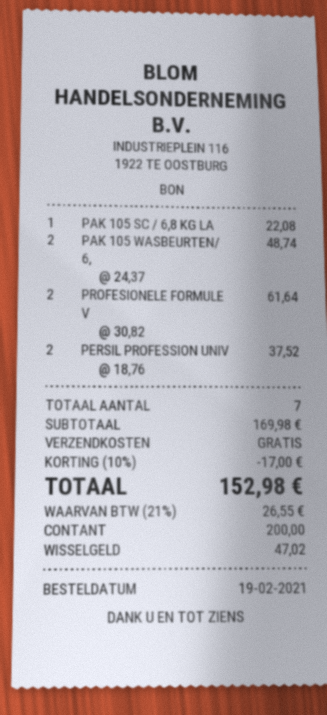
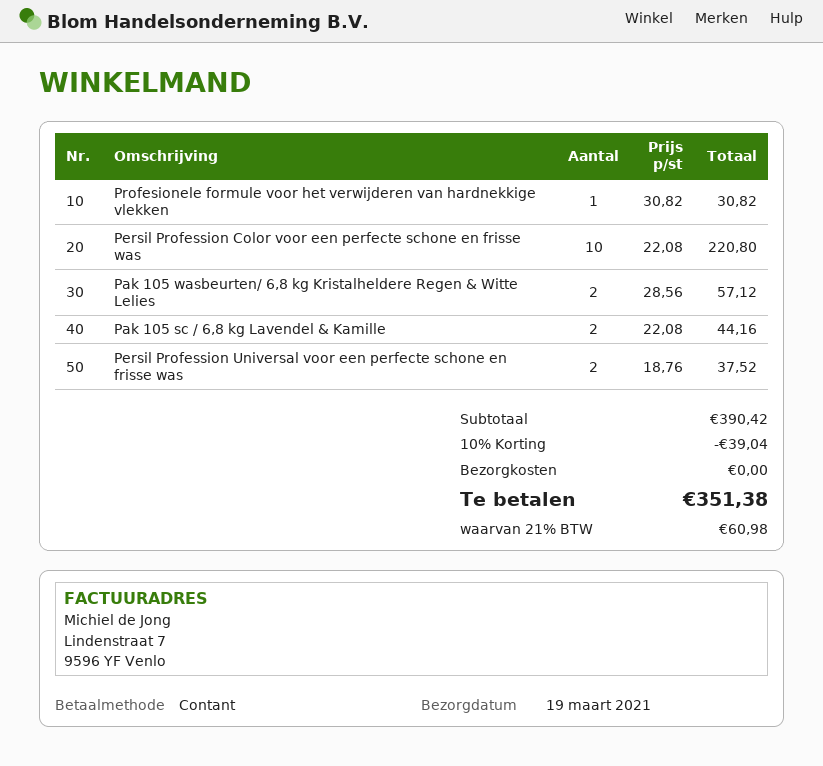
PAK 105 SC / 6,8 KG LA: 1 x 22.08 = 22.08 -> 2 x 22.08 = 44.16
PAK 105 WASBEURTEN/ 6,: 2 x 24.37 = 48.74 -> 2 x 28.56 = 57.12
PROFESIONELE FORMULE V: 2 x 30.82 = 61.64 -> 1 x 30.82 = 30.82
Persil Profession Color voor een perfecte schone en frisse was: none -> 10 x 22.08 = 220.80
subtotal: 169.98 -> 390.42
discount: 10% = 17.00 -> 10% = 39.04
tax: 21% = 26.55 -> 21% = 60.98
total: 152.98 -> 351.38

